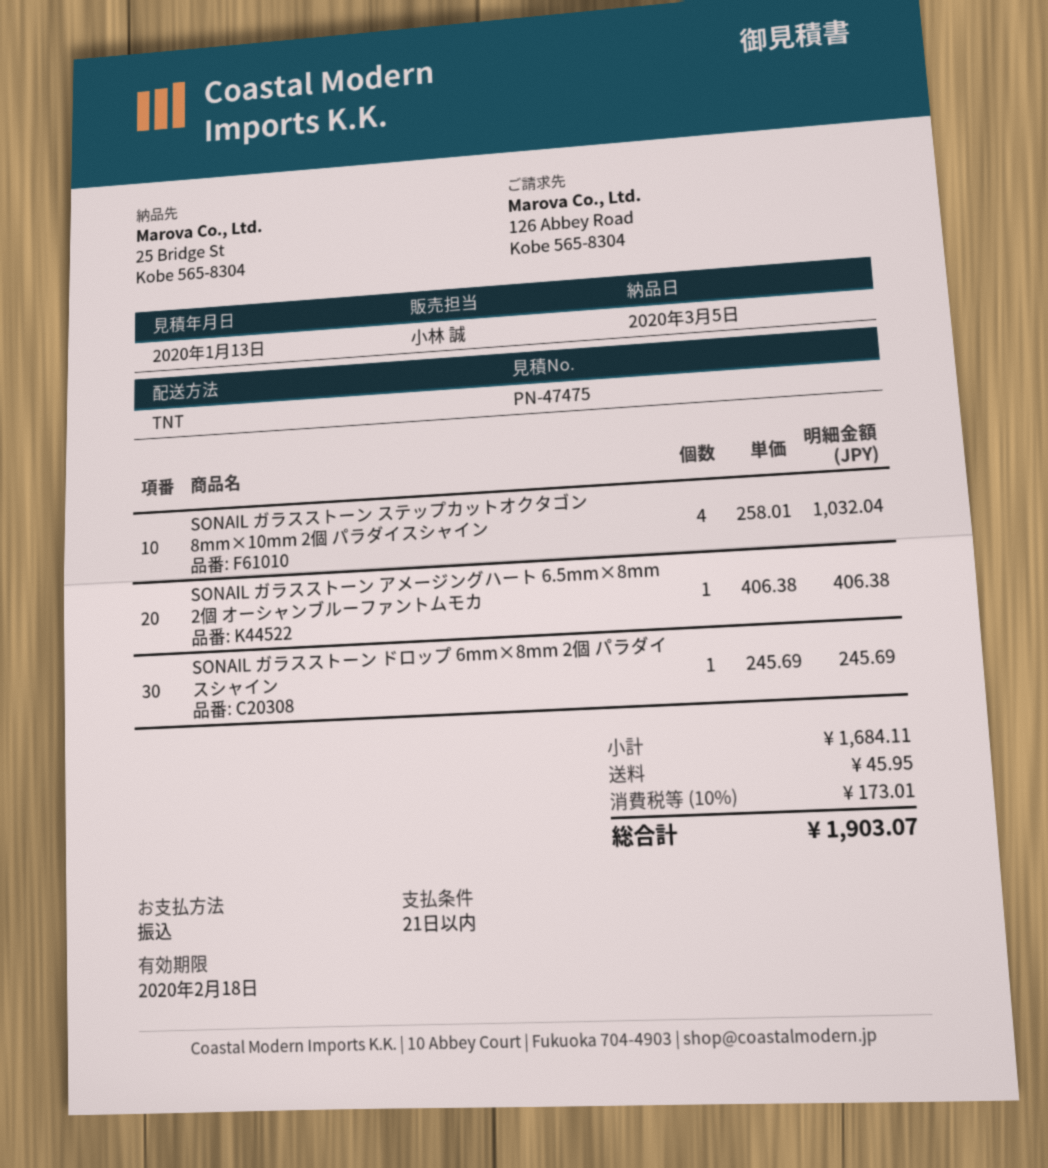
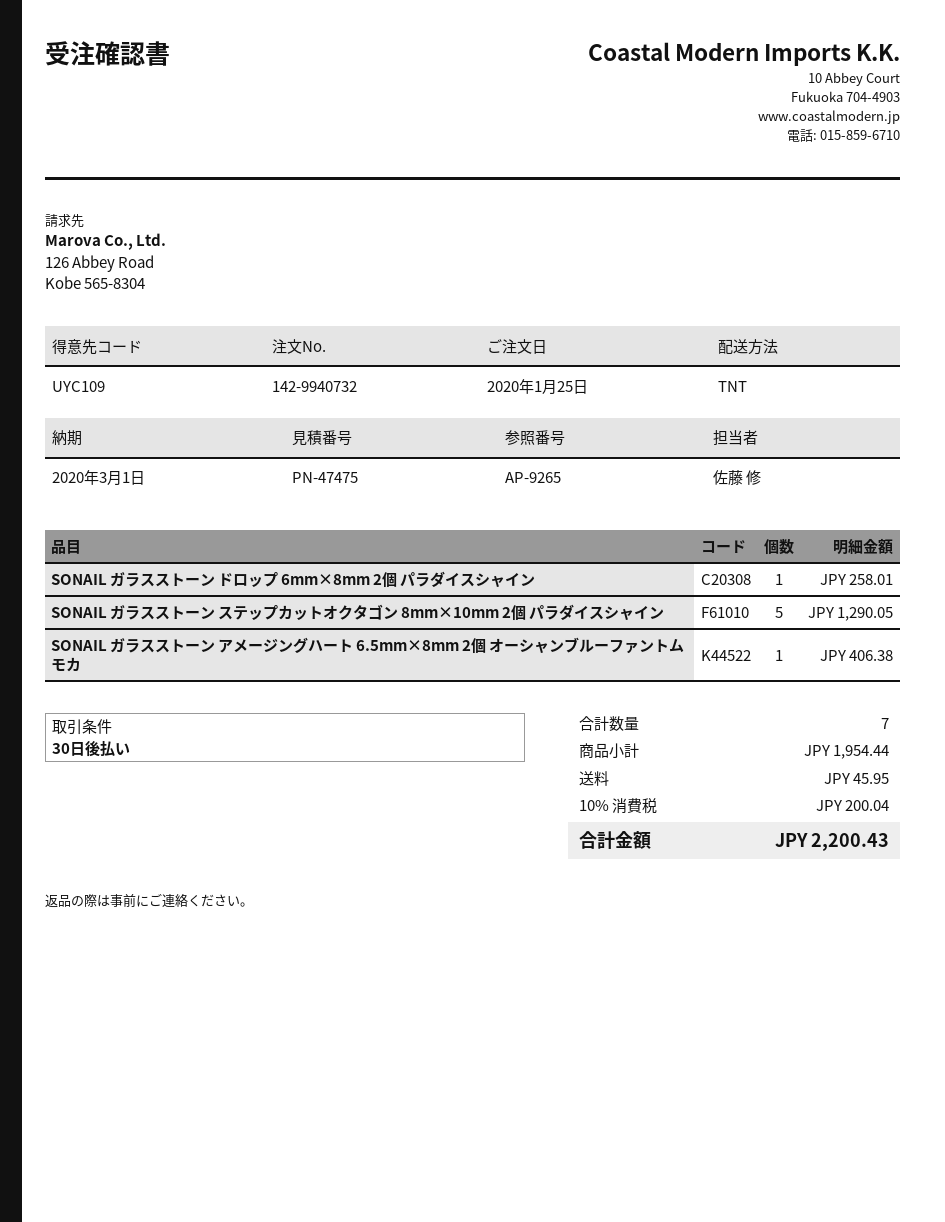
delivery date: 2020-03-05 -> 2020-03-01
payment terms: 21 days -> 30 days
sales rep: 小林 誠 -> 佐藤 修
SONAIL ガラスストーン ステップカットオクタゴン 8mm×10mm 2個 パラダイスシャイン: 4 for 1032.04 -> 5 for 1290.05
SONAIL ガラスストーン ドロップ 6mm×8mm 2個 パラダイスシャイン: 1 for 245.69 -> 1 for 258.01
subtotal: 1684.11 -> 1954.44
tax: 10% = 173.01 -> 10% = 200.04
total: 1903.07 -> 2200.43

